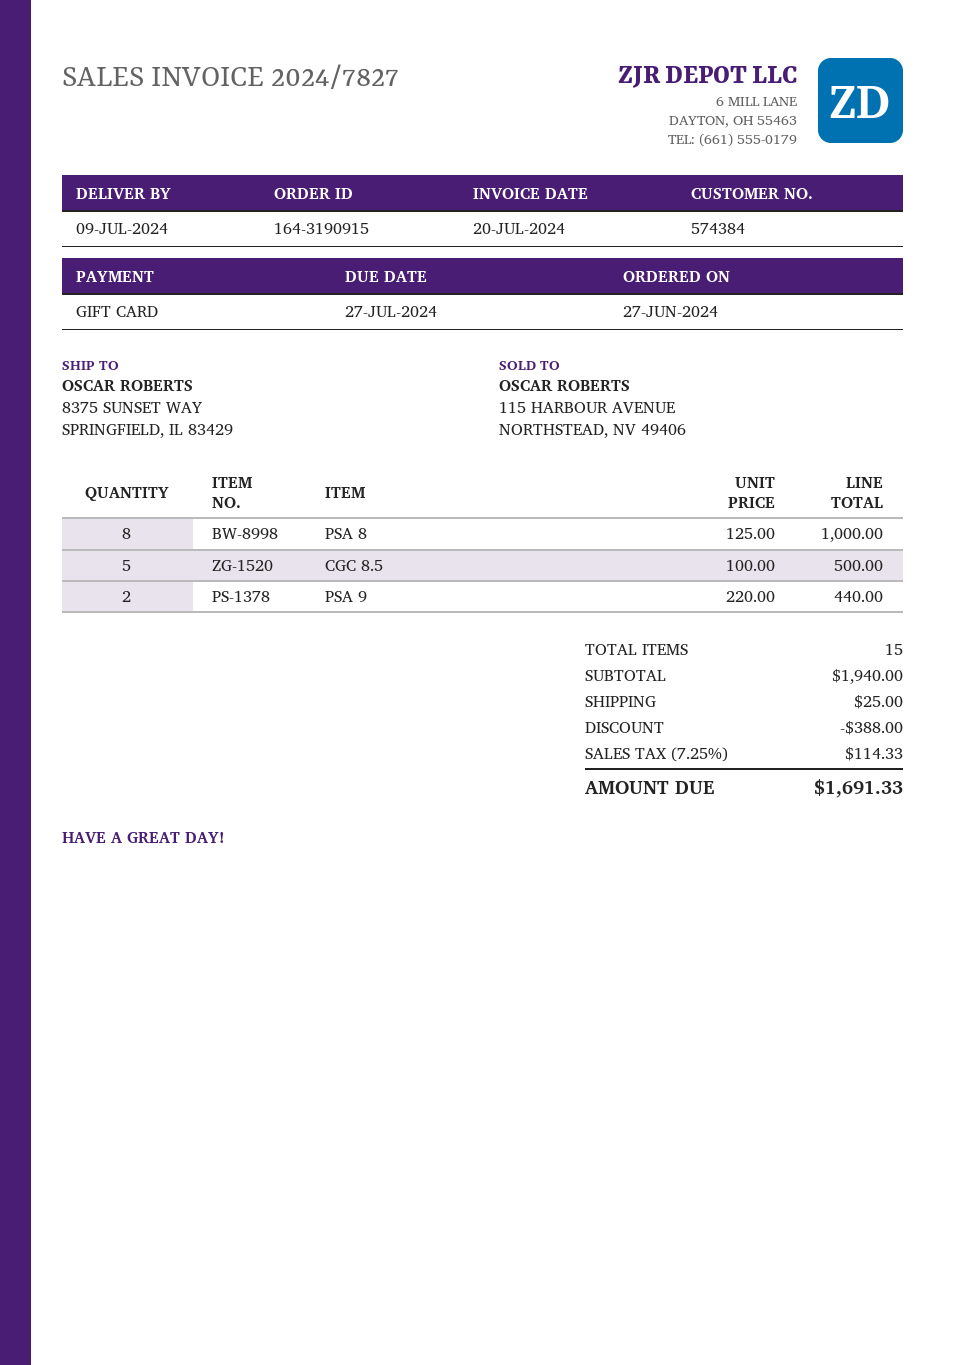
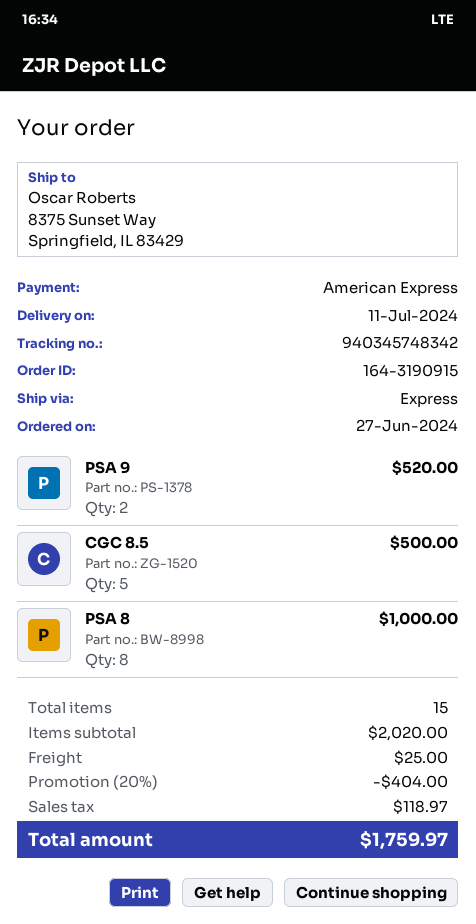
delivery date: 2024-07-09 -> 2024-07-11
payment method: gift card -> American Express
PSA 9: 2 for 440.00 -> 2 for 520.00
subtotal: 1940.00 -> 2020.00
discount: 388.00 -> 404.00
tax: 114.33 -> 118.97
total: 1691.33 -> 1759.97

